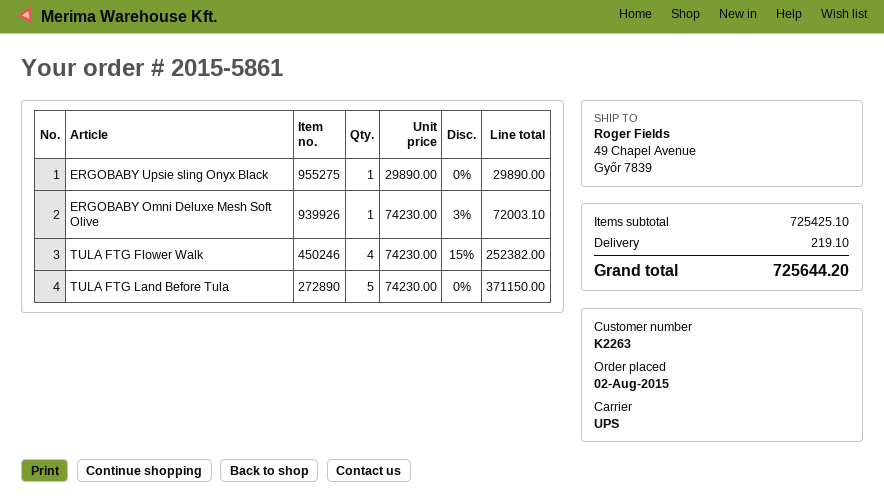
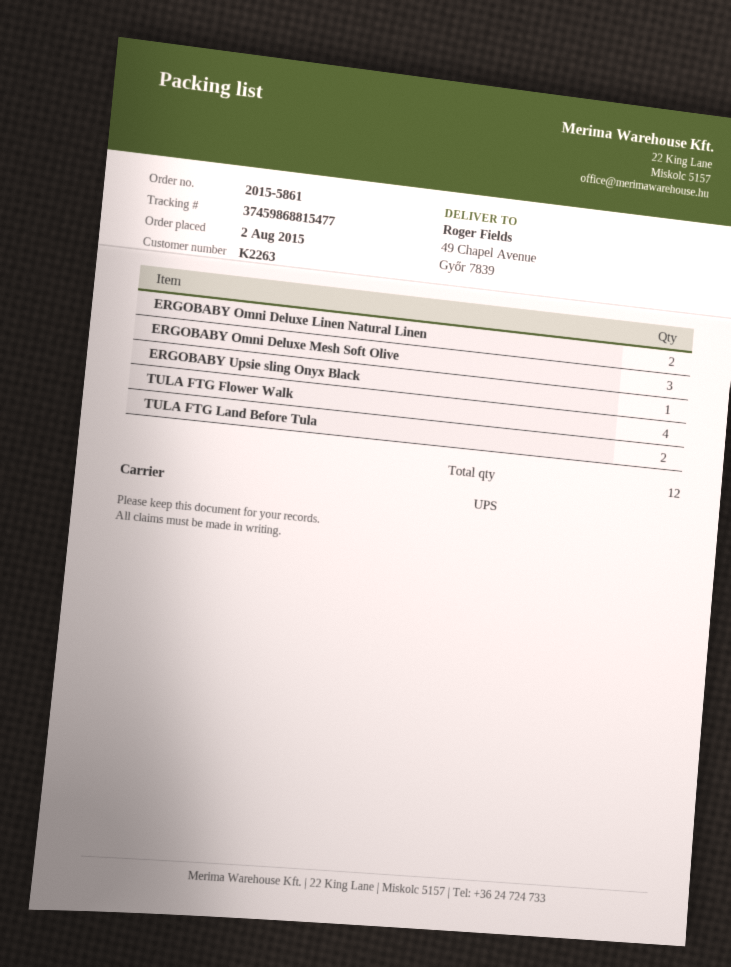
ERGOBABY Omni Deluxe Mesh Soft Olive: 1 -> 3
TULA FTG Land Before Tula: 5 -> 2
ERGOBABY Omni Deluxe Linen Natural Linen: none -> 2

